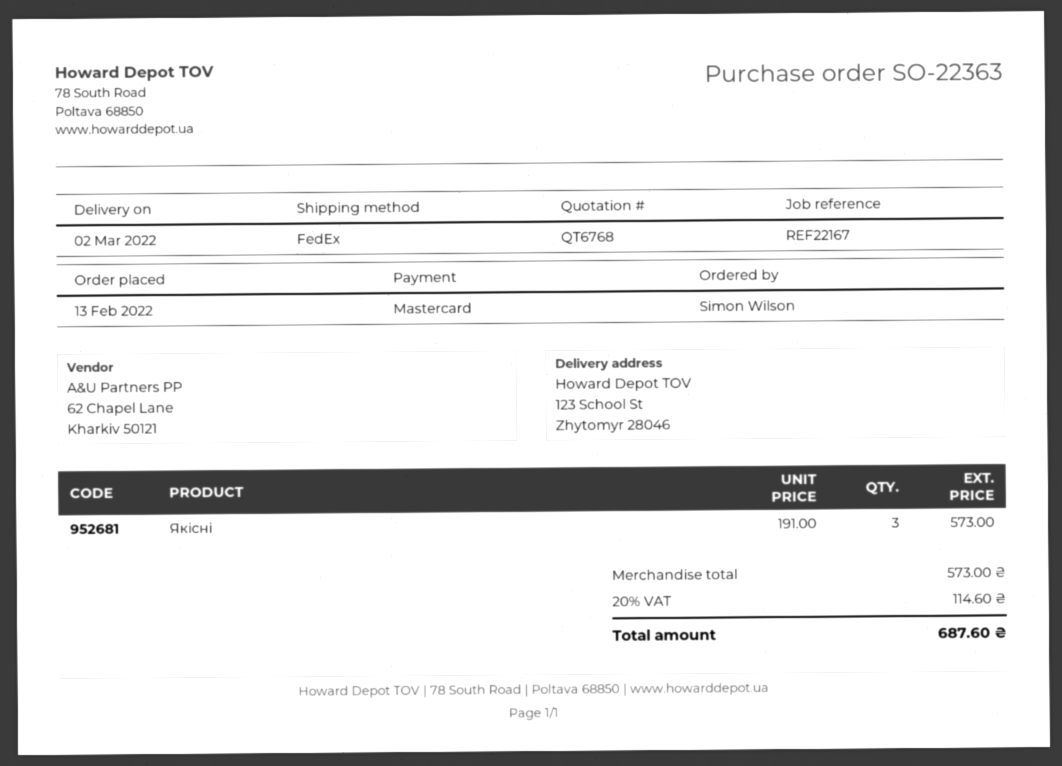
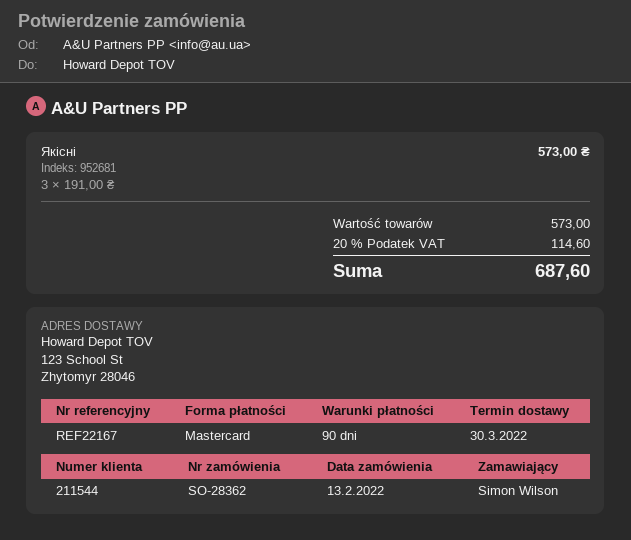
order number: SO-22363 -> SO-28362
delivery date: 2022-03-02 -> 2022-03-30

